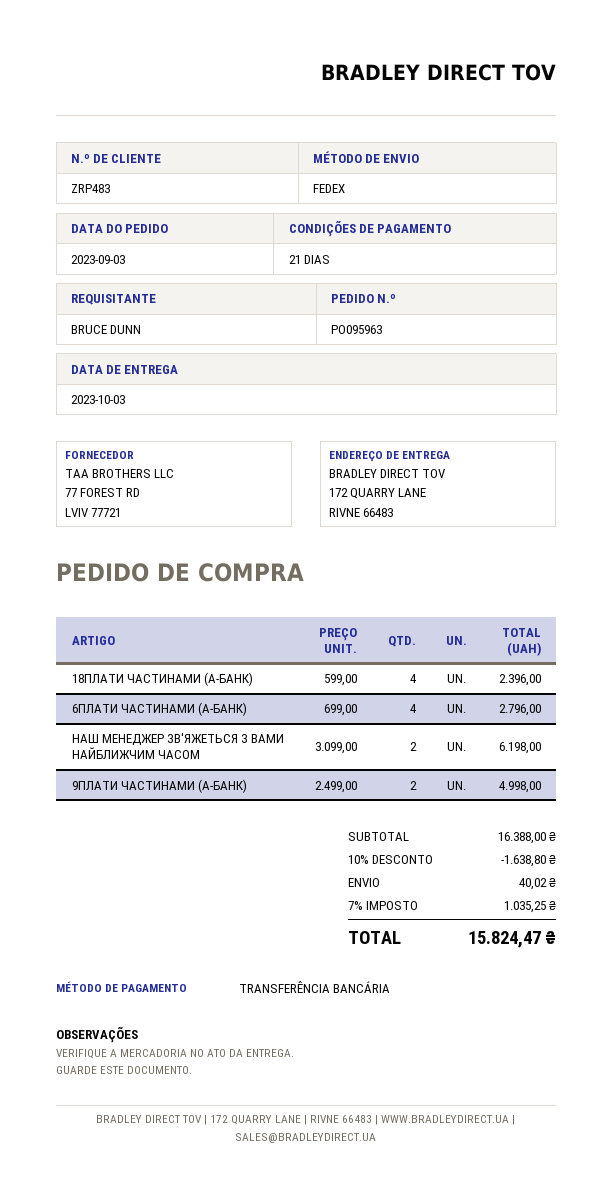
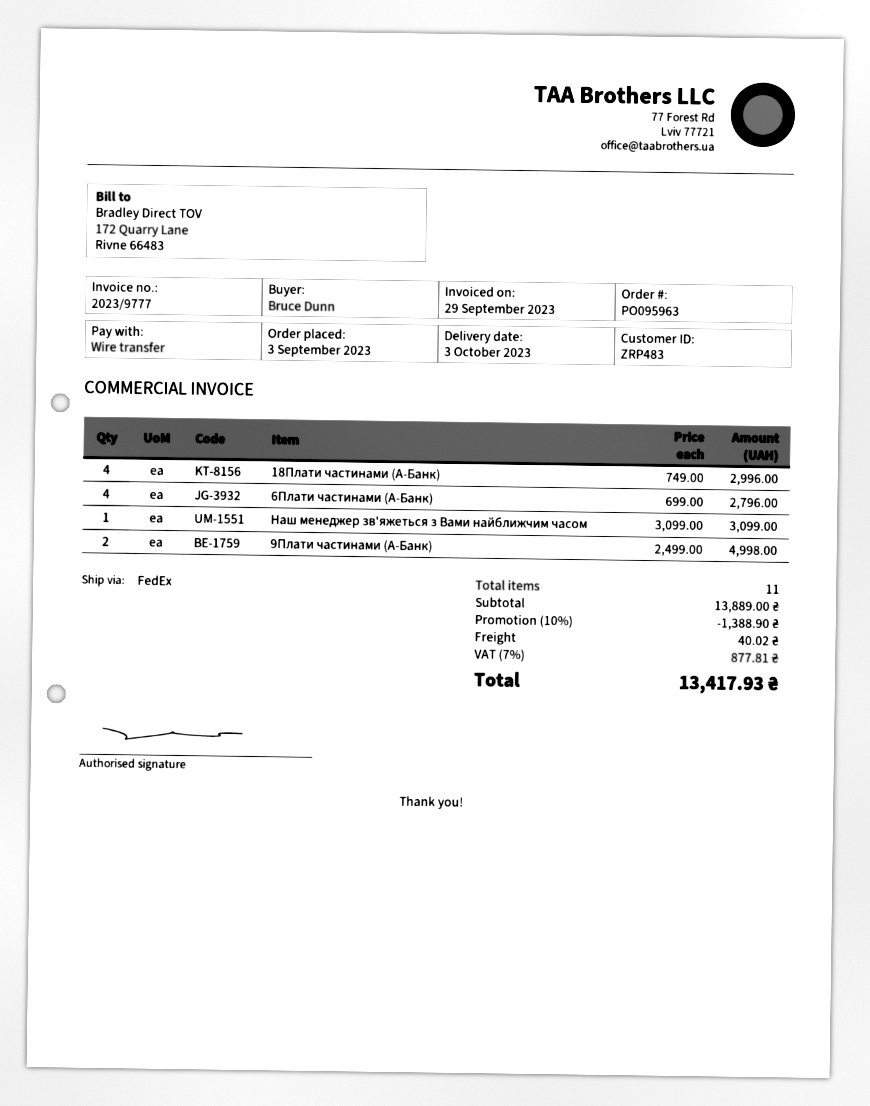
18ПЛАТИ ЧАСТИНАМИ (А-БАНК): 4 x 599.00 = 2396.00 -> 4 x 749.00 = 2996.00
НАШ МЕНЕДЖЕР ЗВ'ЯЖЕТЬСЯ З ВАМИ НАЙБЛИЖЧИМ ЧАСОМ: 2 x 3099.00 = 6198.00 -> 1 x 3099.00 = 3099.00
subtotal: 16388.00 -> 13889.00
discount: 10% = 1638.80 -> 10% = 1388.90
tax: 7% = 1035.25 -> 7% = 877.81
total: 15824.47 -> 13417.93

